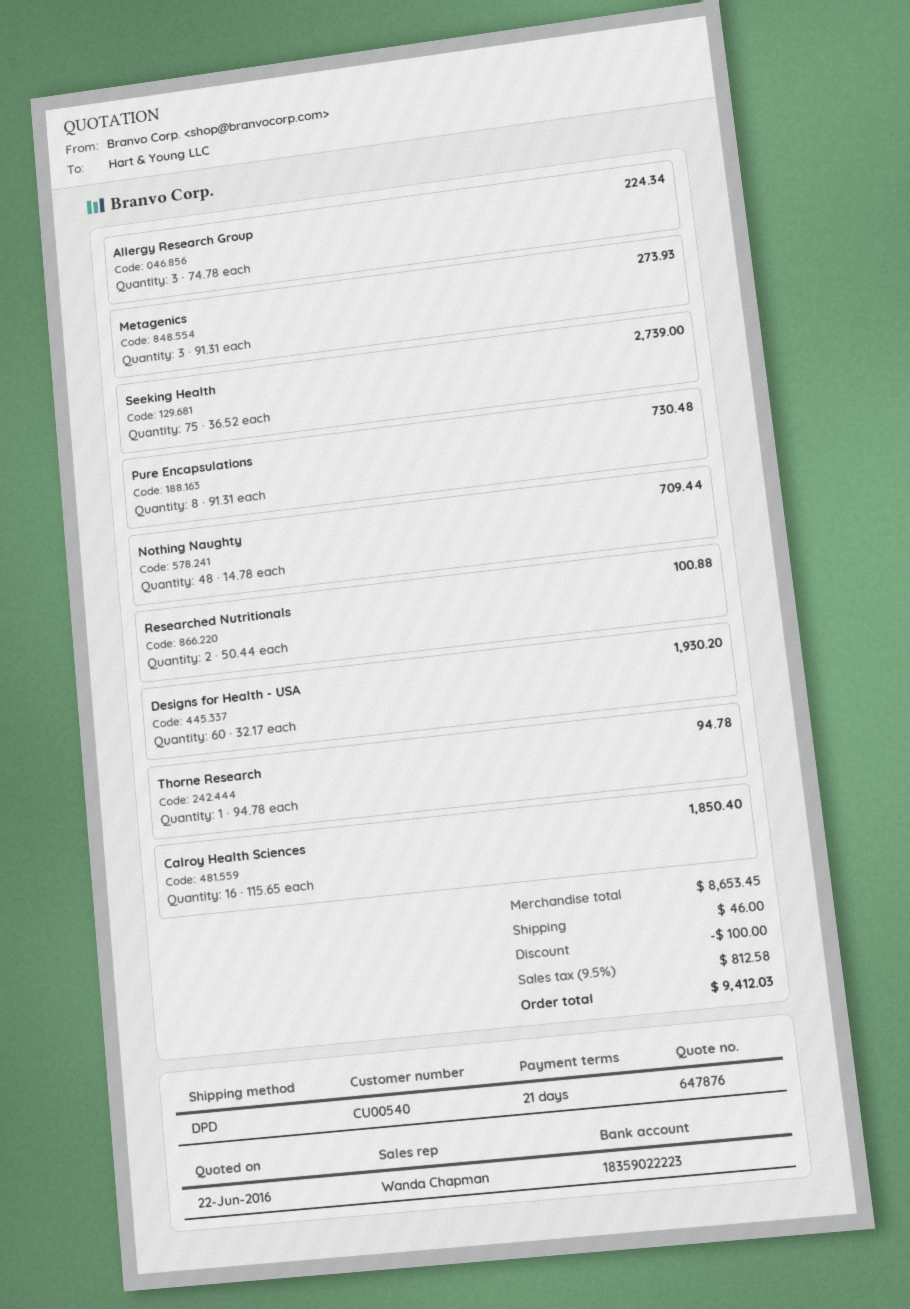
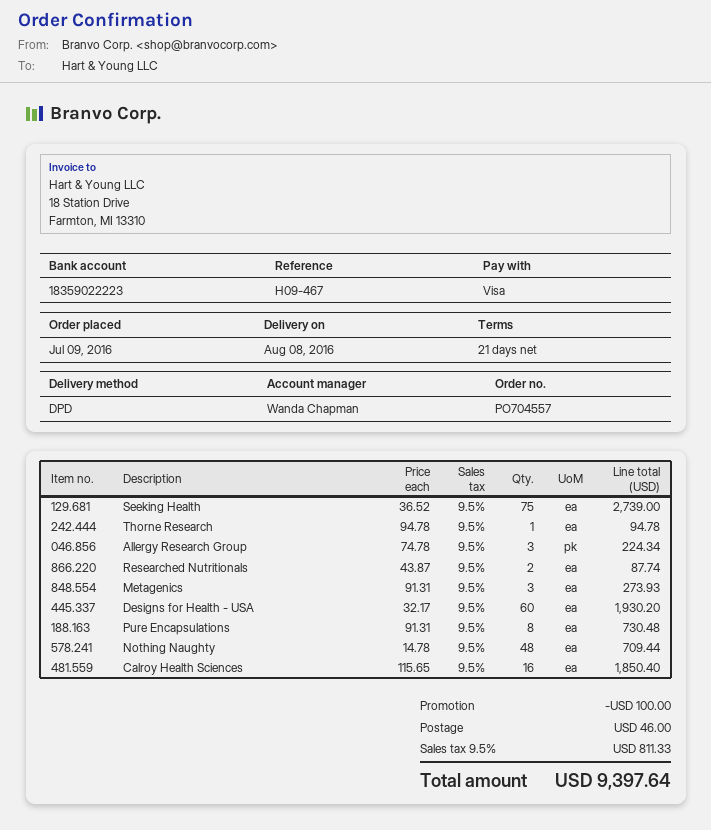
Researched Nutritionals: 2 x 50.44 = 100.88 -> 2 x 43.87 = 87.74
tax: 9.5% = 812.58 -> 9.5% = 811.33
total: 9412.03 -> 9397.64

